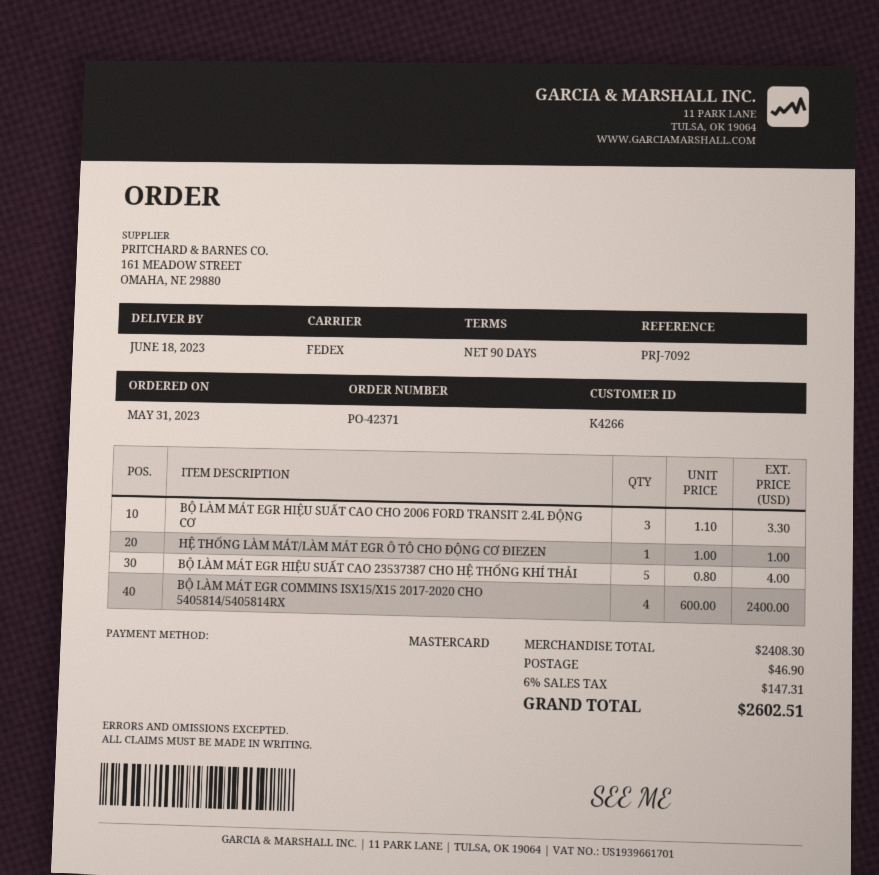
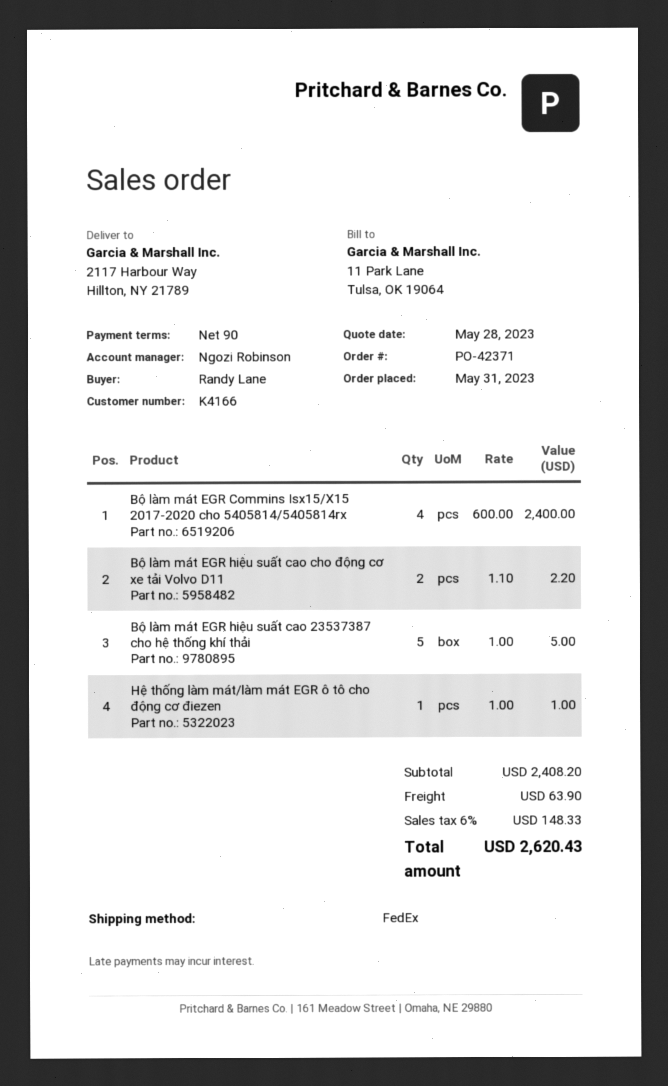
customer number: K4266 -> K4166
BỘ LÀM MÁT EGR HIỆU SUẤT CAO CHO 2006 FORD TRANSIT 2.4L ĐỘNG CƠ: 3 x 1.10 = 3.30 -> none
BỘ LÀM MÁT EGR HIỆU SUẤT CAO 23537387 CHO HỆ THỐNG KHÍ THẢI: 5 x 0.80 = 4.00 -> 5 x 1.00 = 5.00
Bộ làm mát EGR hiệu suất cao cho động cơ xe tải Volvo D11: none -> 2 x 1.10 = 2.20
subtotal: 2408.30 -> 2408.20
shipping: 46.90 -> 63.90
tax: 6% = 147.31 -> 6% = 148.33
total: 2602.51 -> 2620.43

